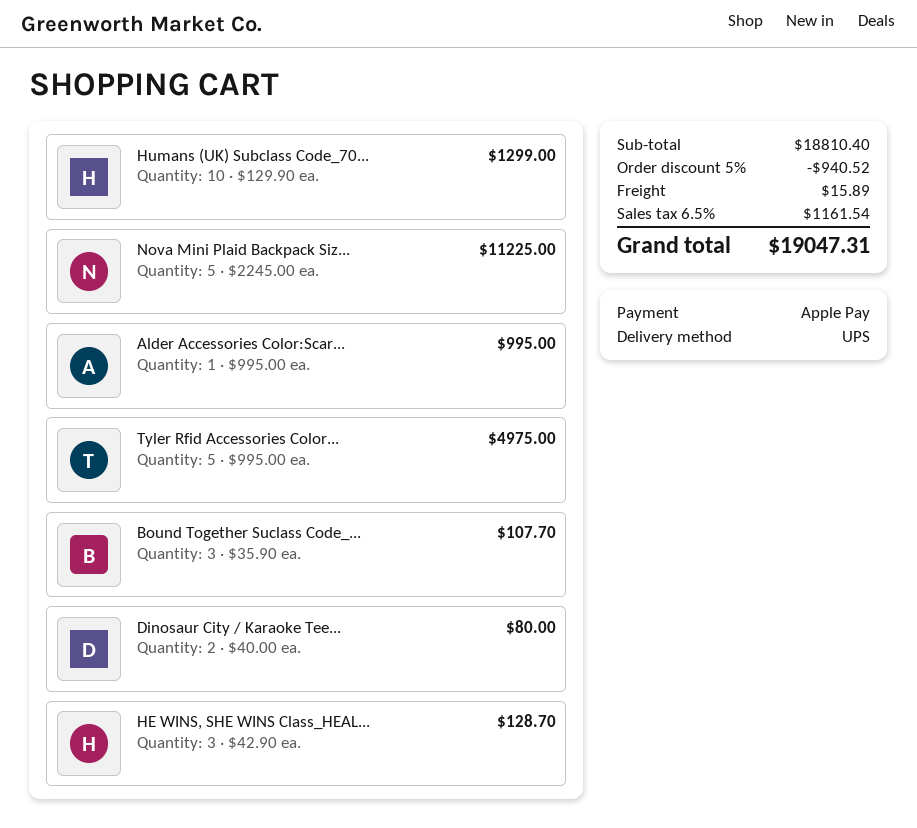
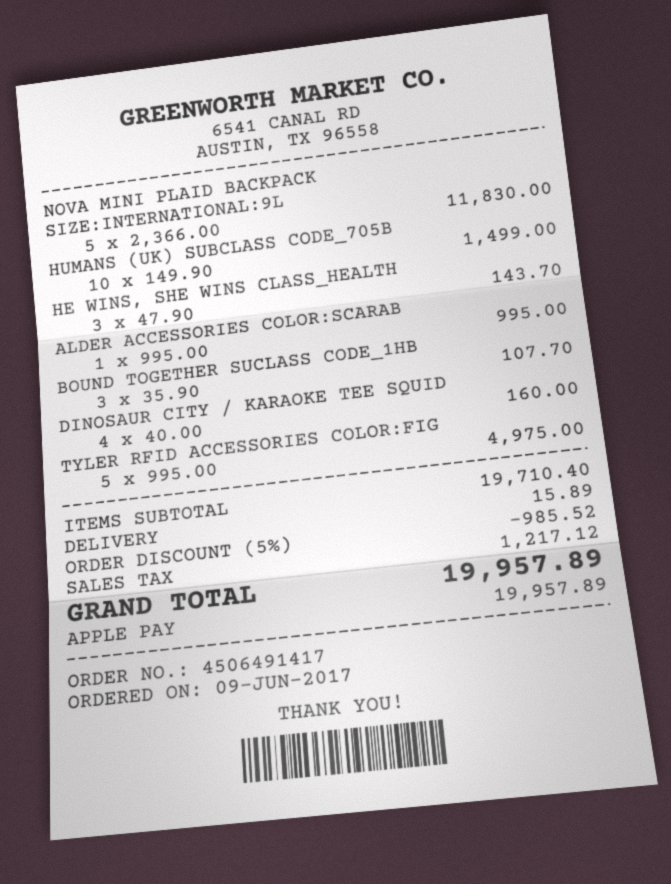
Humans (UK) Subclass Code_70...: 10 x 129.90 = 1299.00 -> 10 x 149.90 = 1499.00
Nova Mini Plaid Backpack Siz...: 5 x 2245.00 = 11225.00 -> 5 x 2366.00 = 11830.00
Dinosaur City / Karaoke Tee...: 2 x 40.00 = 80.00 -> 4 x 40.00 = 160.00
HE WINS, SHE WINS Class_HEAL...: 3 x 42.90 = 128.70 -> 3 x 47.90 = 143.70
subtotal: 18810.40 -> 19710.40
discount: 5% = 940.52 -> 5% = 985.52
tax: 1161.54 -> 1217.12
total: 19047.31 -> 19957.89

